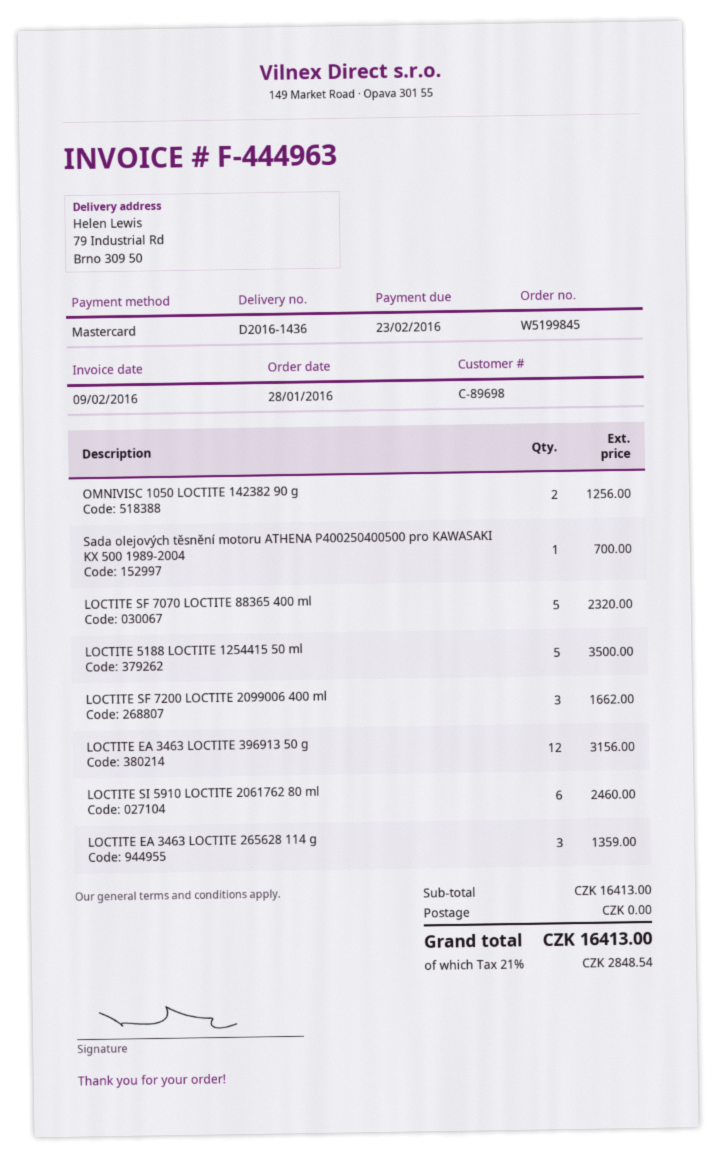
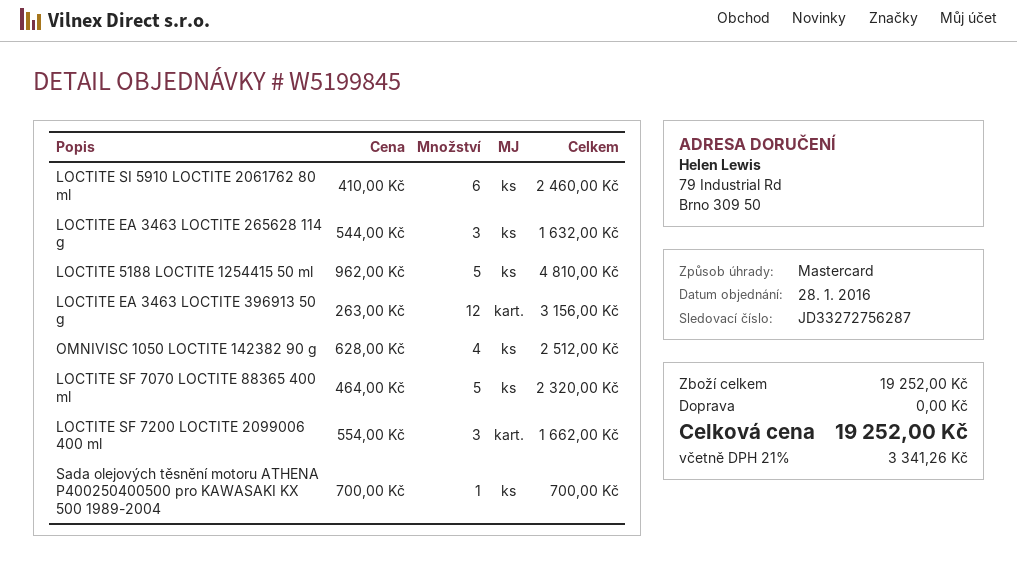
OMNIVISC 1050 LOCTITE 142382 90 g: 2 for 1256.00 -> 4 for 2512.00
LOCTITE 5188 LOCTITE 1254415 50 ml: 5 for 3500.00 -> 5 for 4810.00
LOCTITE EA 3463 LOCTITE 265628 114 g: 3 for 1359.00 -> 3 for 1632.00
subtotal: 16413.00 -> 19252.00
tax: 21% = 2848.54 -> 21% = 3341.26
total: 16413.00 -> 19252.00

